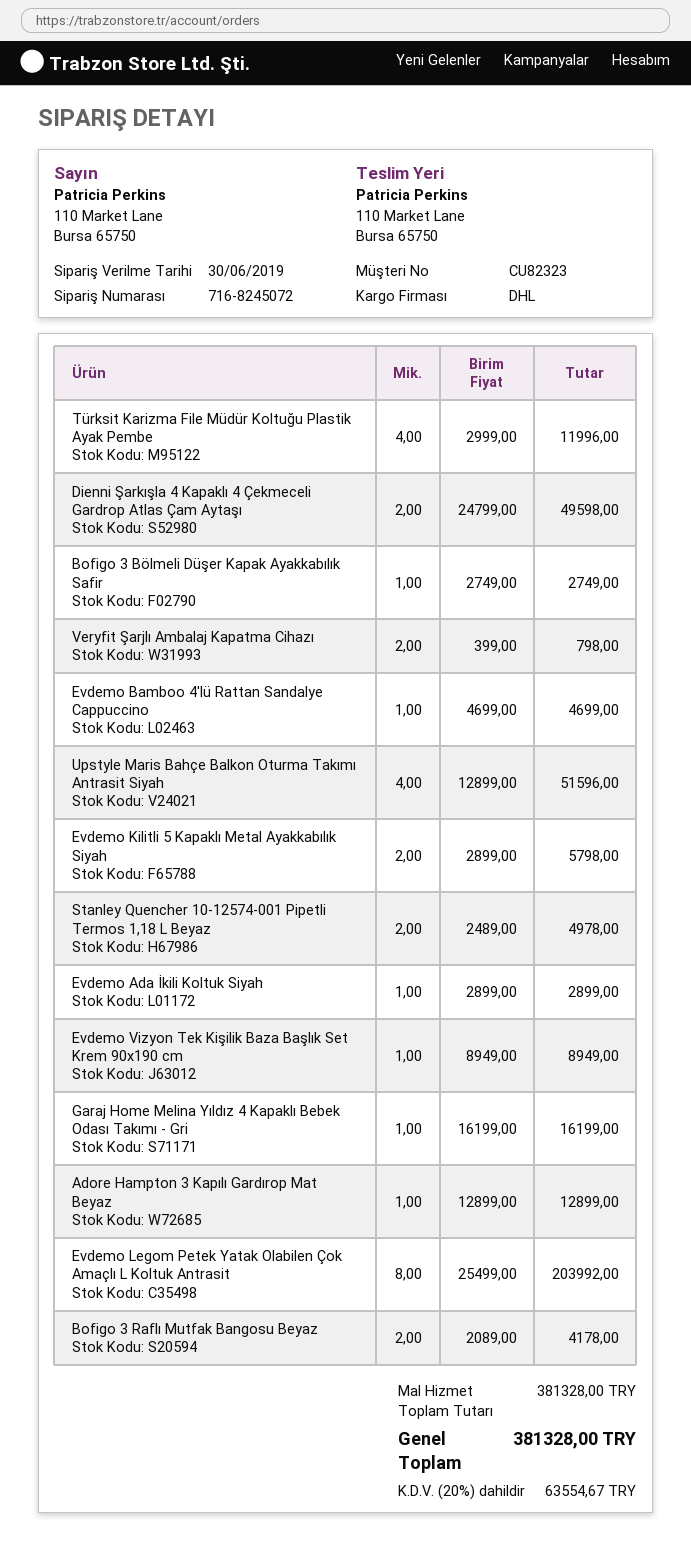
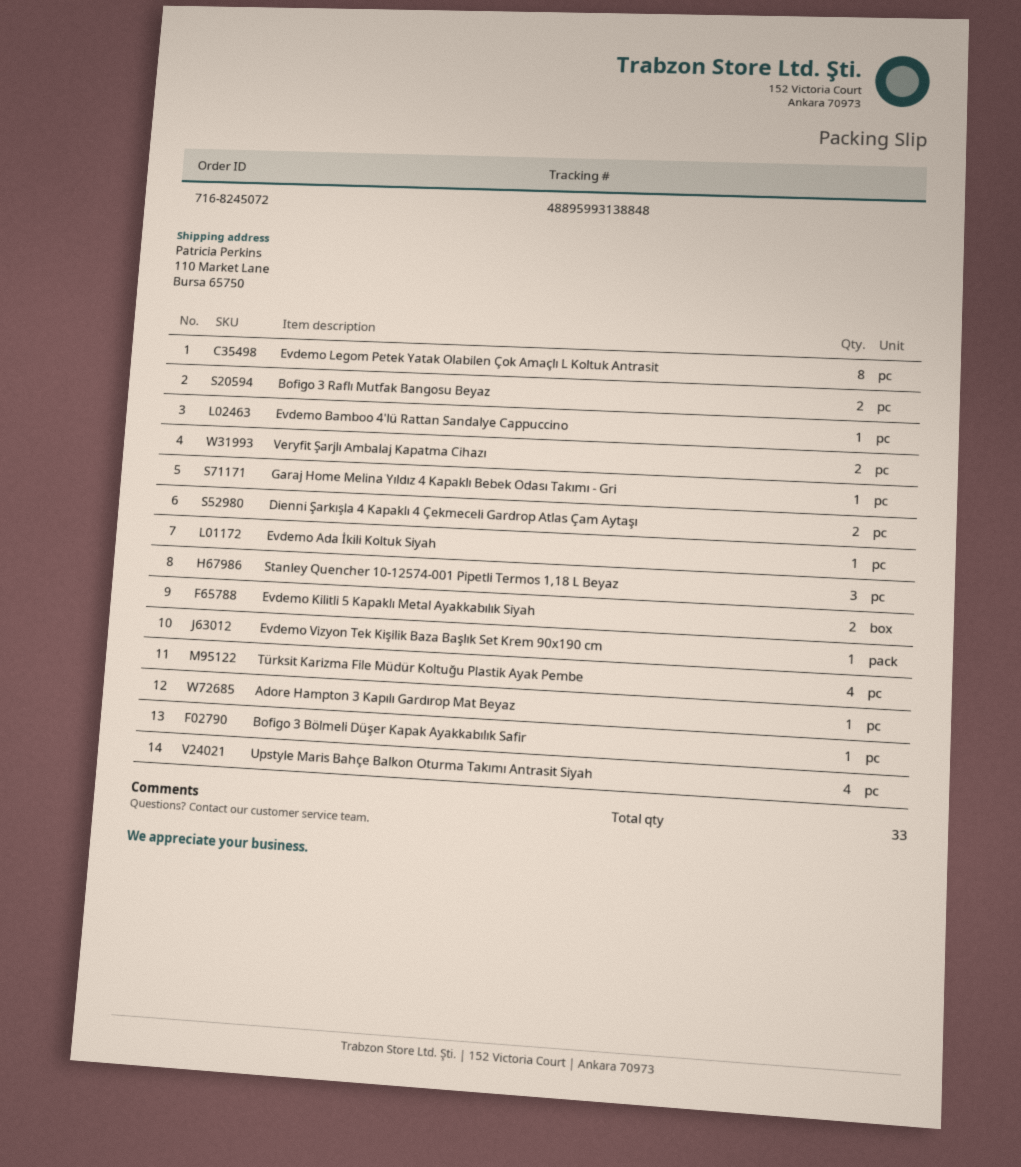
Stanley Quencher 10-12574-001 Pipetli Termos 1,18 L Beyaz: 2 -> 3

